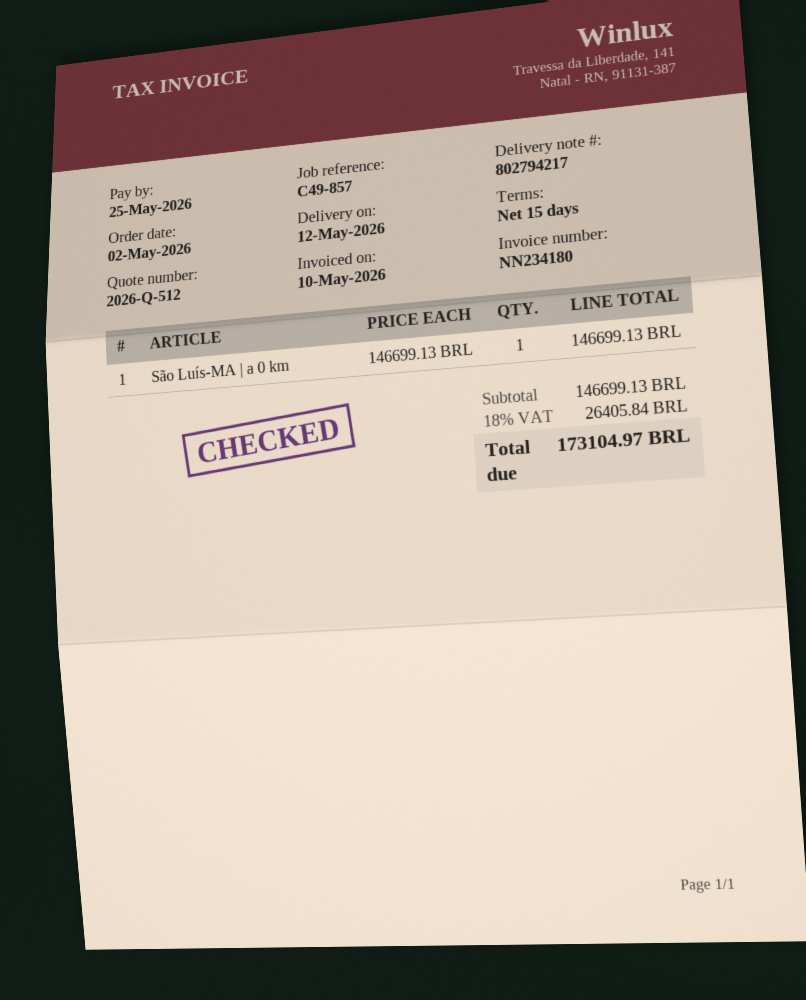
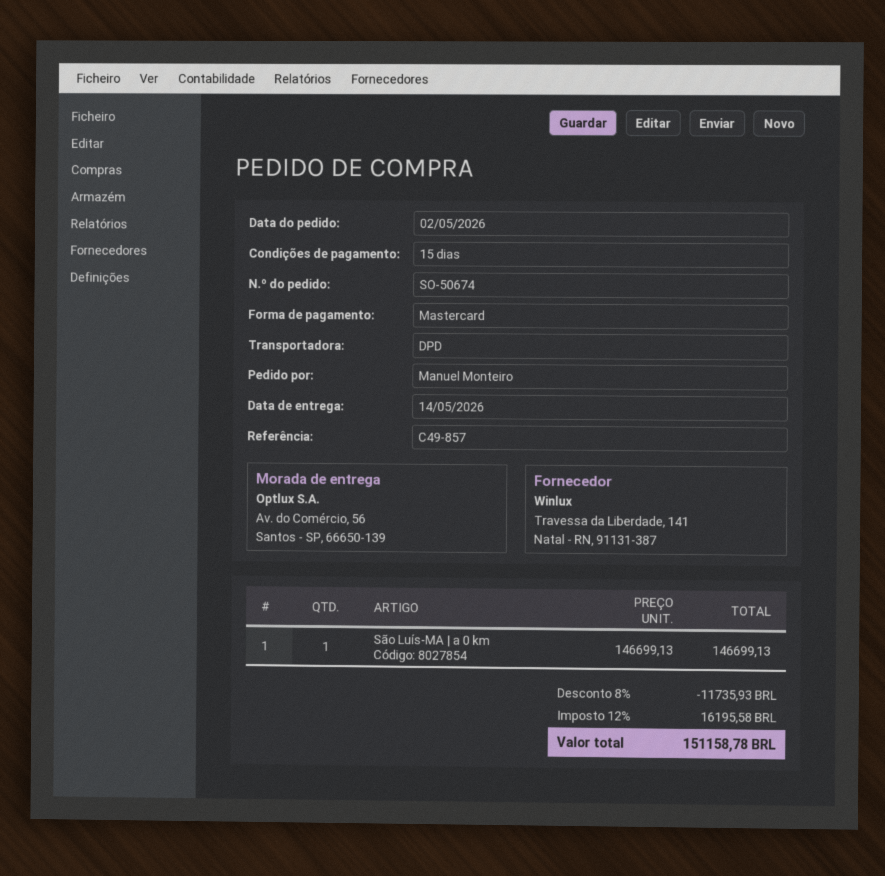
delivery date: 2026-05-12 -> 2026-05-14
discount: none -> 8% = 11735.93
tax: 18% = 26405.84 -> 12% = 16195.58
total: 173104.97 -> 151158.78

